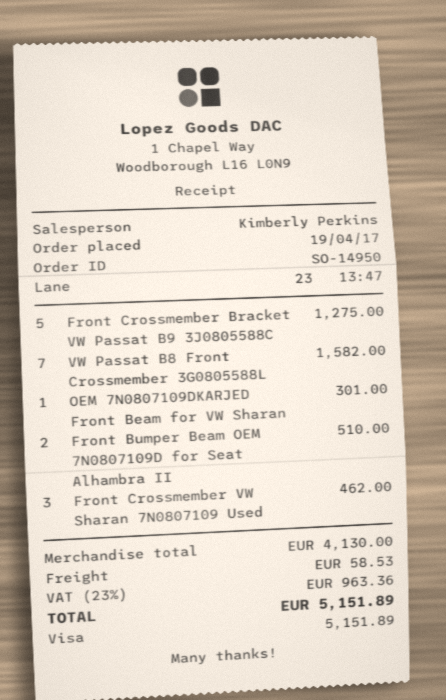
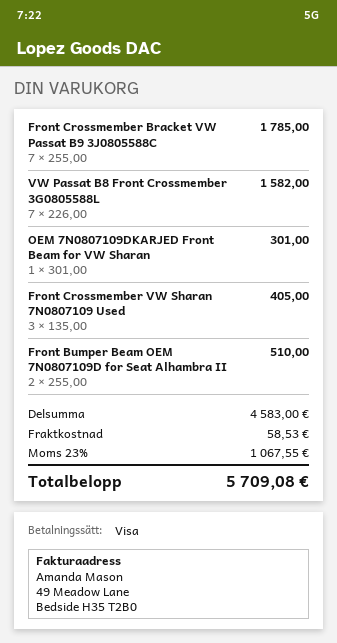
Front Crossmember Bracket VW Passat B9 3J0805588C: 5 for 1275.00 -> 7 for 1785.00
Front Crossmember VW Sharan 7N0807109 Used: 3 for 462.00 -> 3 for 405.00
subtotal: 4130.00 -> 4583.00
tax: 23% = 963.36 -> 23% = 1067.55
total: 5151.89 -> 5709.08

